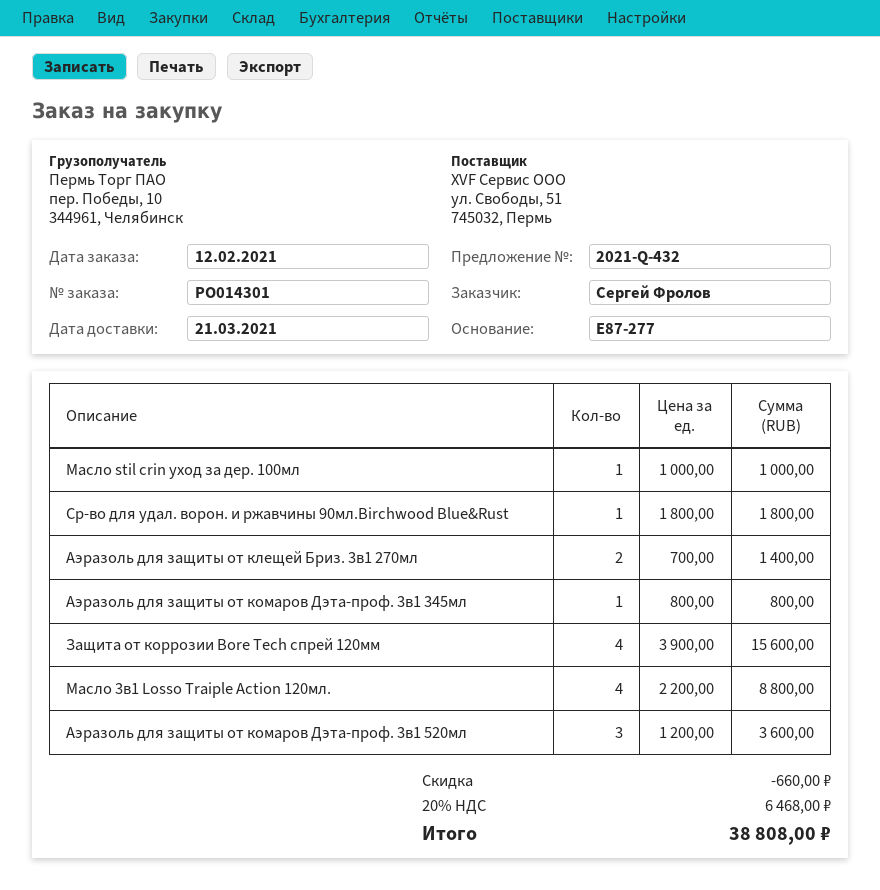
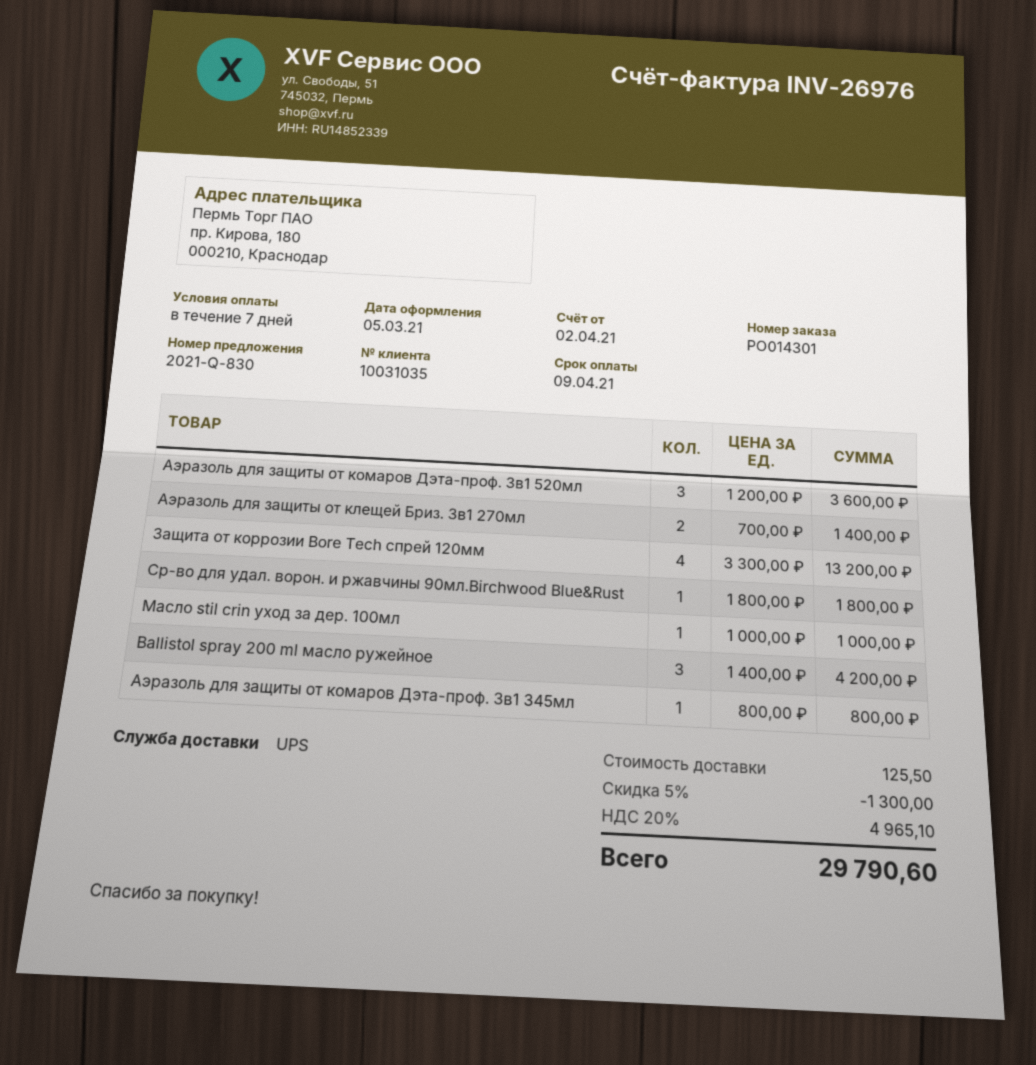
quote number: 2021-Q-432 -> 2021-Q-830
order date: 2021-02-12 -> 2021-03-05
Защита от коррозии Bore Tech спрей 120мм: 4 x 3900.00 = 15600.00 -> 4 x 3300.00 = 13200.00
Масло 3в1 Losso Traiple Action 120мл.: 4 x 2200.00 = 8800.00 -> none
Ballistol spray 200 ml масло ружейное: none -> 3 x 1400.00 = 4200.00
discount: 660.00 -> 1300.00
shipping: none -> 125.50
tax: 20% = 6468.00 -> 20% = 4965.10
total: 38808.00 -> 29790.60

